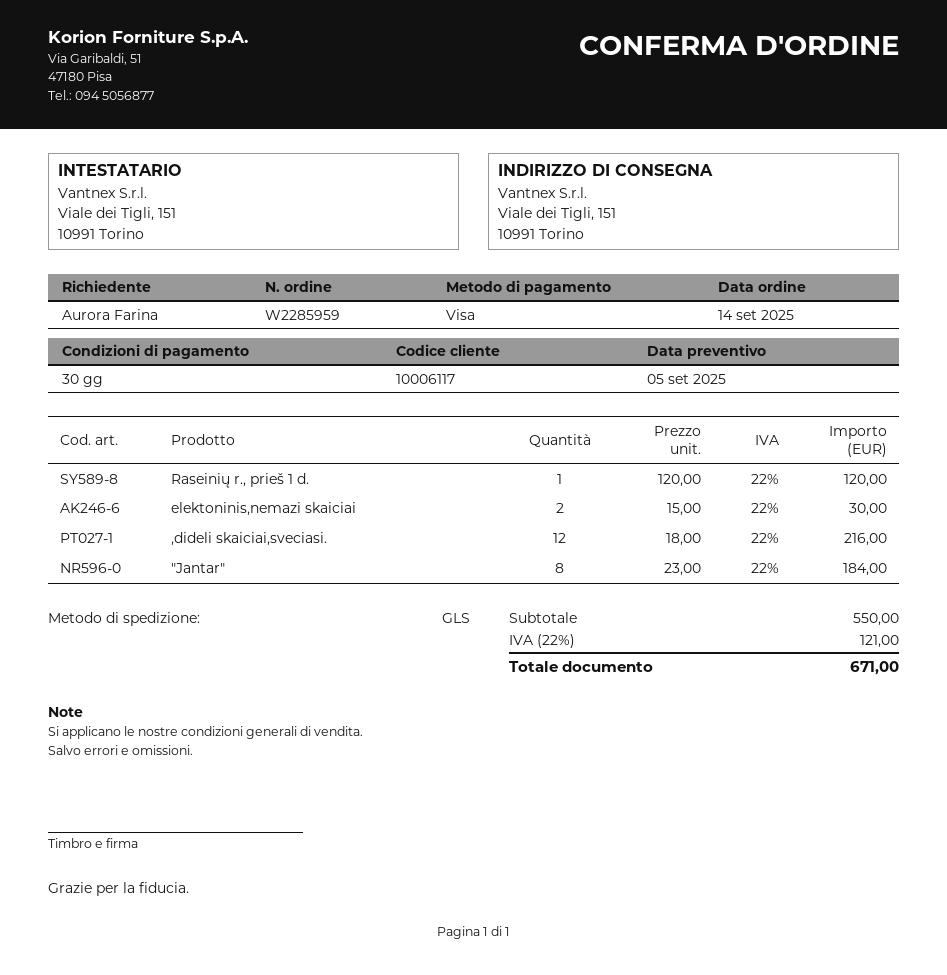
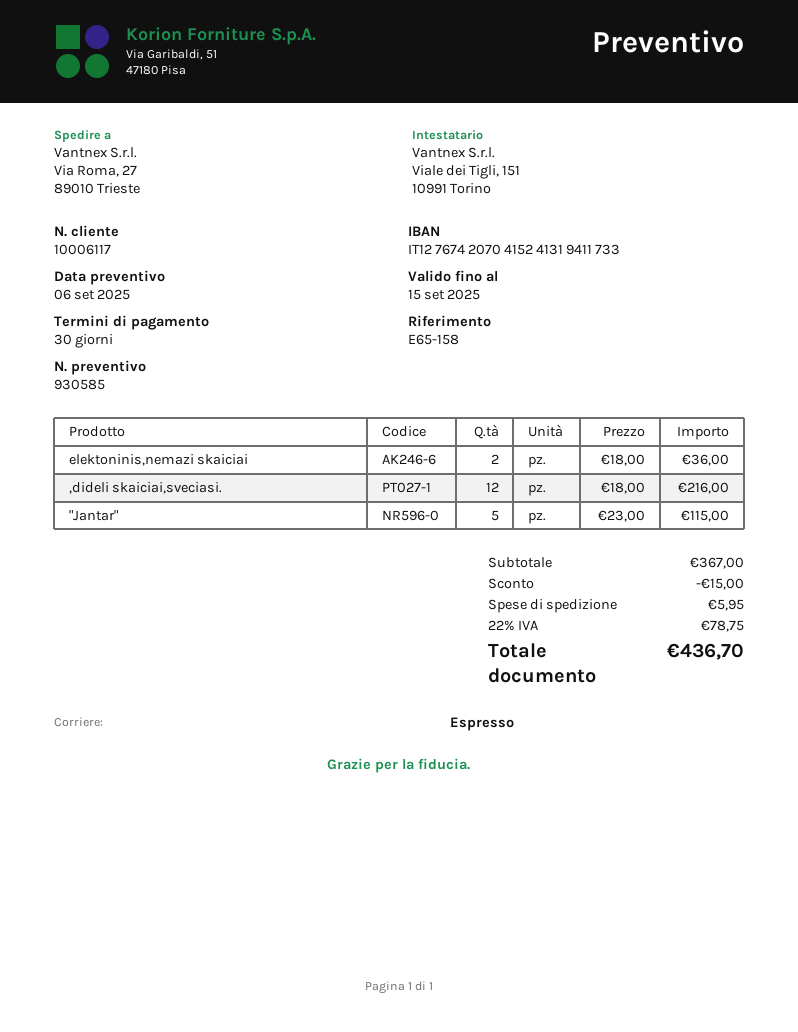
quote date: 2025-09-05 -> 2025-09-06
shipping method: GLS -> express
ship to: Viale dei Tigli, 151, 10991 Torino -> Via Roma, 27, 89010 Trieste
Raseinių r., prieš 1 d.: 1 x 120.00 = 120.00 -> none
elektoninis,nemazi skaiciai: 2 x 15.00 = 30.00 -> 2 x 18.00 = 36.00
"Jantar": 8 x 23.00 = 184.00 -> 5 x 23.00 = 115.00
subtotal: 550.00 -> 367.00
discount: none -> 15.00
shipping: none -> 5.95
tax: 22% = 121.00 -> 22% = 78.75
total: 671.00 -> 436.70

